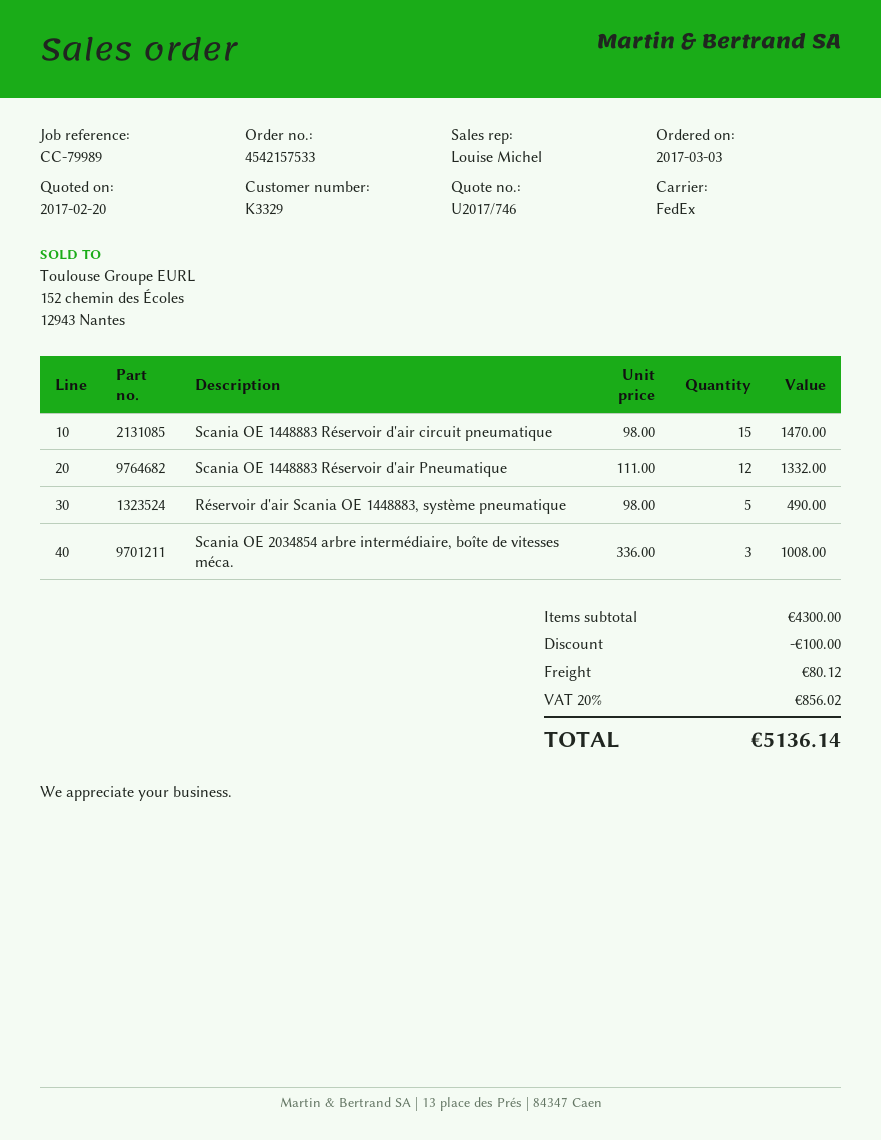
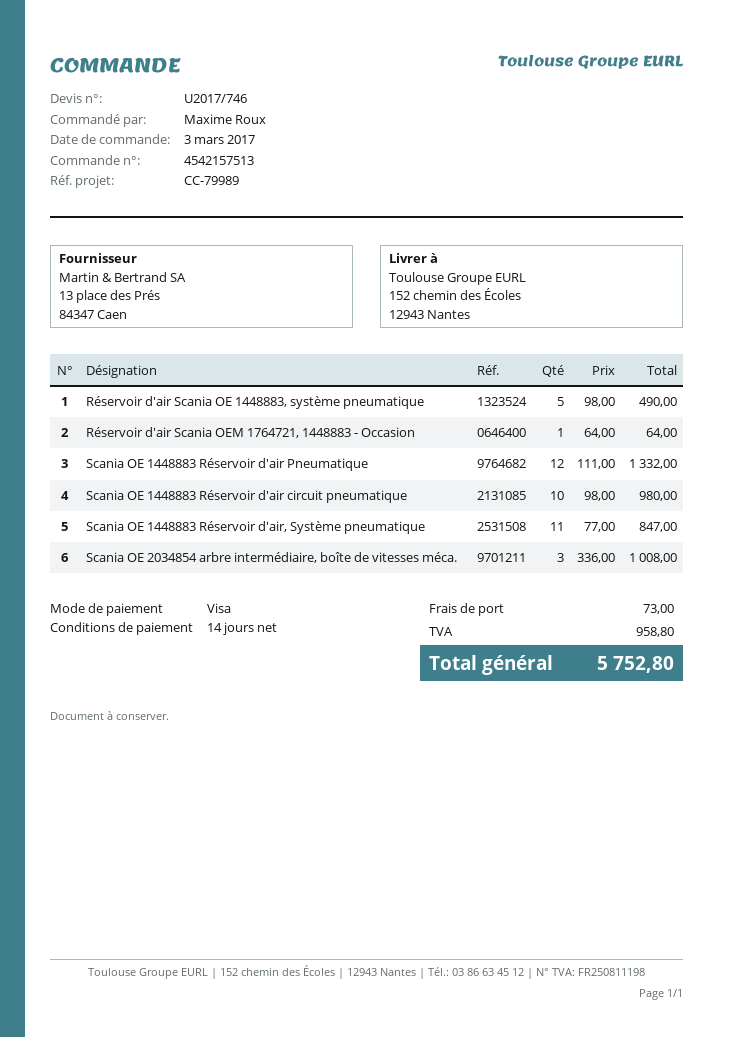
order number: 4542157533 -> 4542157513
Scania OE 1448883 Réservoir d'air circuit pneumatique: 15 x 98.00 = 1470.00 -> 10 x 98.00 = 980.00
Réservoir d'air Scania OEM 1764721, 1448883 - Occasion: none -> 1 x 64.00 = 64.00
Scania OE 1448883 Réservoir d'air, Système pneumatique: none -> 11 x 77.00 = 847.00
discount: 100.00 -> none
shipping: 80.12 -> 73.00
tax: 856.02 -> 958.80
total: 5136.14 -> 5752.80

